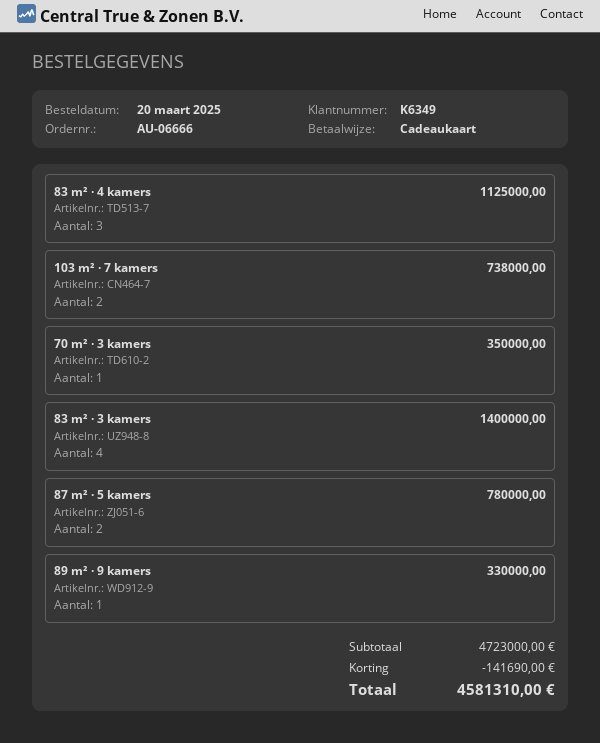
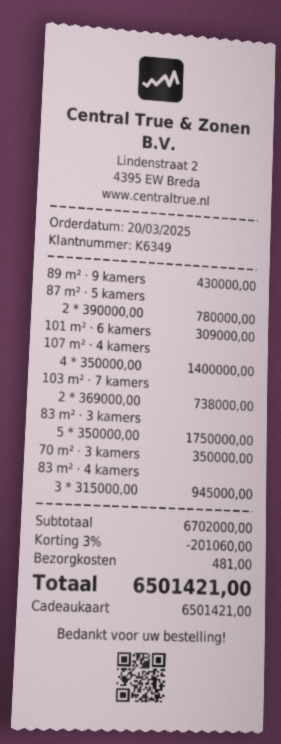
83 m² · 4 kamers: 3 for 1125000.00 -> 3 for 945000.00
83 m² · 3 kamers: 4 for 1400000.00 -> 5 for 1750000.00
89 m² · 9 kamers: 1 for 330000.00 -> 1 for 430000.00
101 m² · 6 kamers: none -> 1 for 309000.00
107 m² · 4 kamers: none -> 4 for 1400000.00
subtotal: 4723000.00 -> 6702000.00
discount: 141690.00 -> 201060.00
shipping: none -> 481.00
total: 4581310.00 -> 6501421.00

